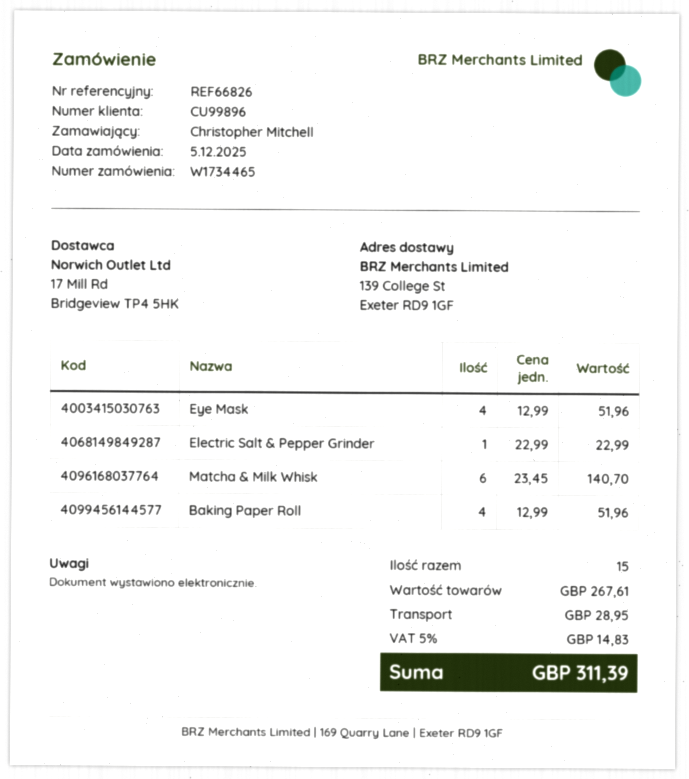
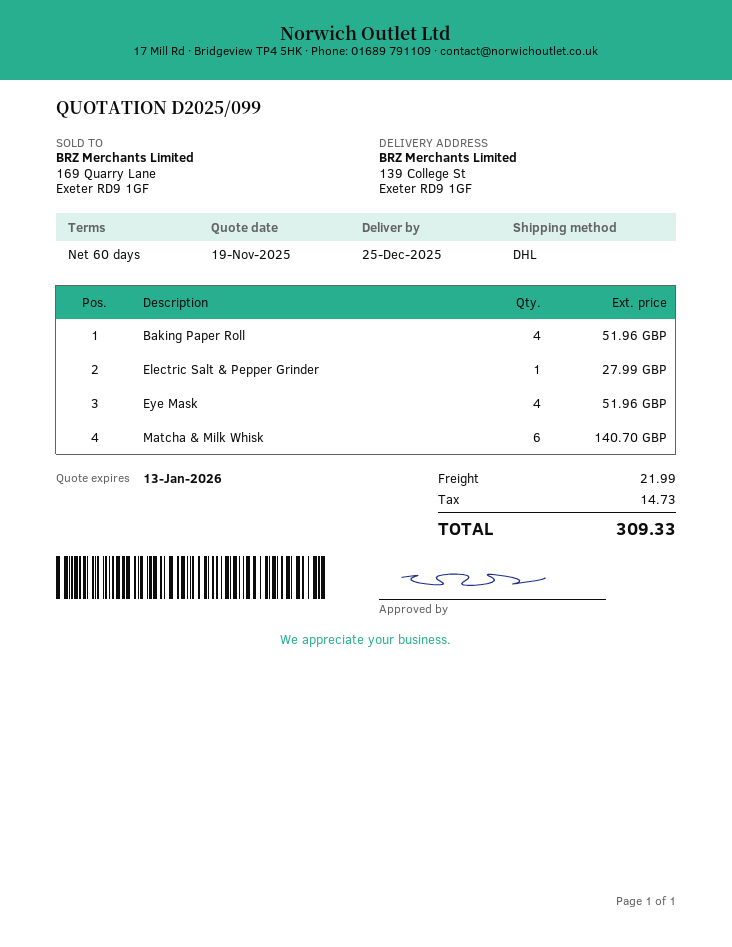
Electric Salt & Pepper Grinder: 1 for 22.99 -> 1 for 27.99
shipping: 28.95 -> 21.99
tax: 14.83 -> 14.73
total: 311.39 -> 309.33

